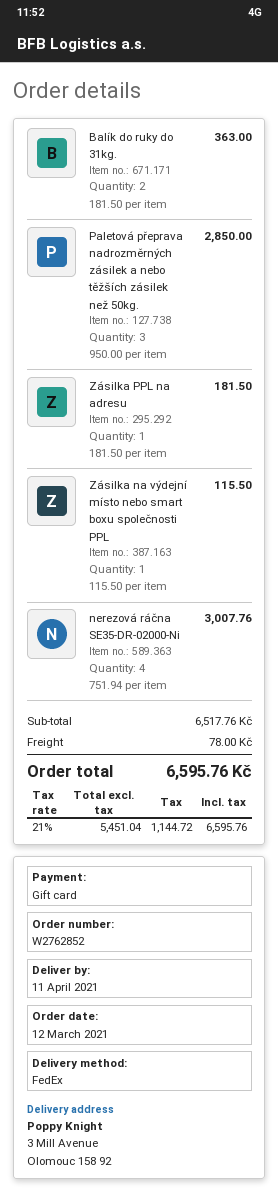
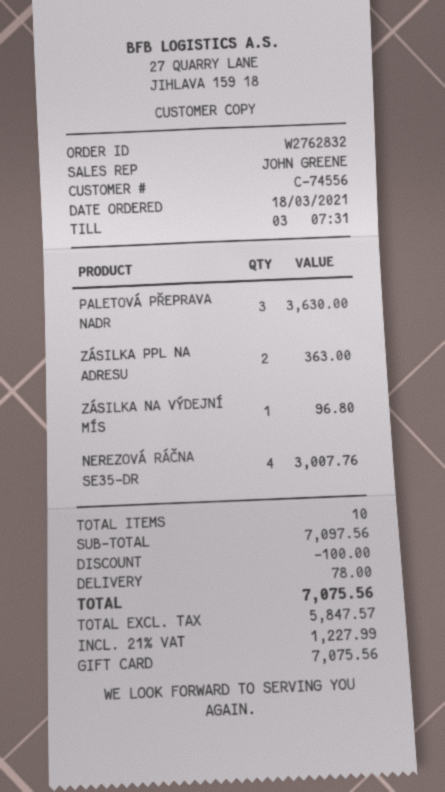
order number: W2762852 -> W2762832
order date: 2021-03-12 -> 2021-03-18
Balík do ruky do 31kg.: 2 for 363.00 -> none
Paletová přeprava nadrozměrných zásilek a nebo těžších zásilek než 50kg.: 3 for 2850.00 -> 3 for 3630.00
Zásilka PPL na adresu: 1 for 181.50 -> 2 for 363.00
Zásilka na výdejní místo nebo smart boxu společnosti PPL: 1 for 115.50 -> 1 for 96.80
subtotal: 6517.76 -> 7097.56
discount: none -> 100.00
net: 5451.04 -> 5847.57
tax: 21% = 1144.72 -> 21% = 1227.99
total: 6595.76 -> 7075.56

